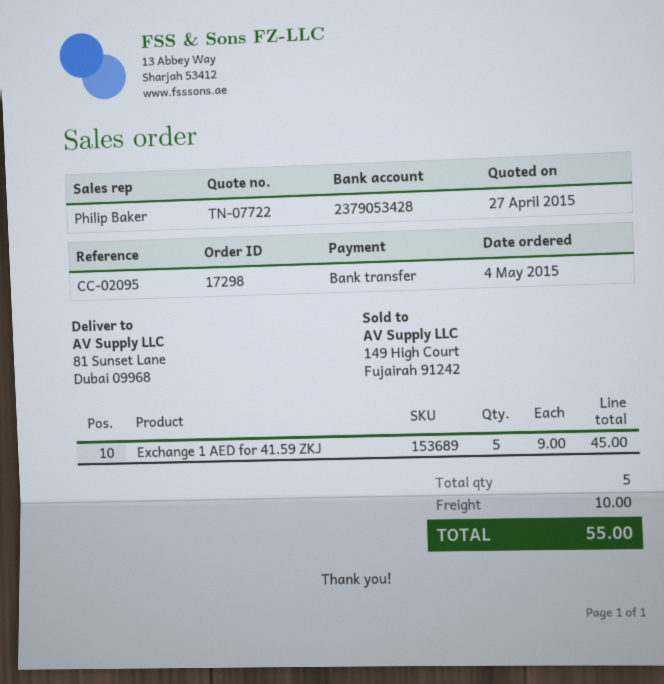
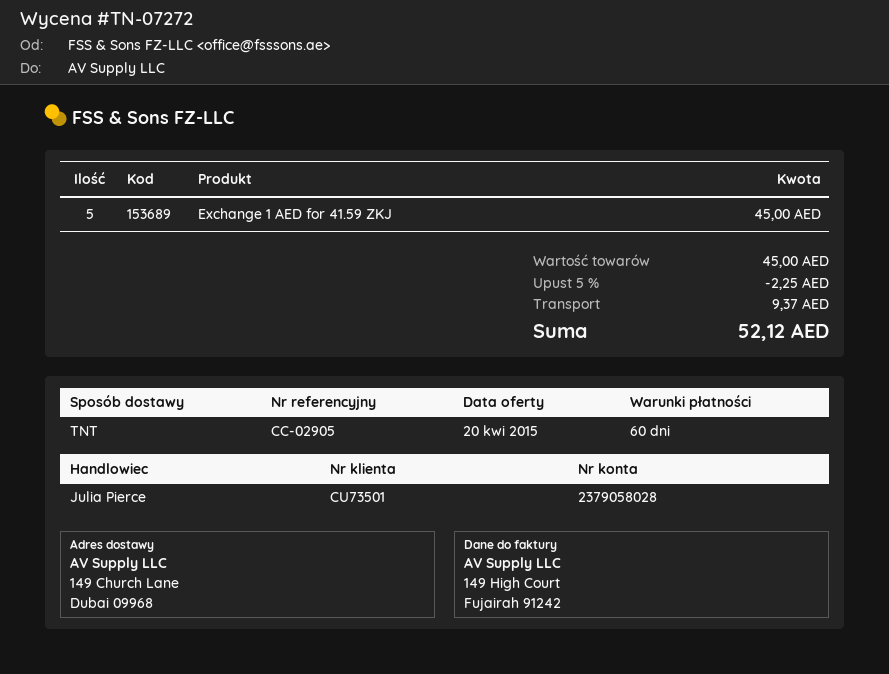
quote number: TN-07722 -> TN-07272
quote date: 2015-04-27 -> 2015-04-20
reference: CC-02095 -> CC-02905
sales rep: Philip Baker -> Julia Pierce
bank account: 2379053428 -> 2379058028
ship to: 81 Sunset Lane, Dubai 09968 -> 149 Church Lane, Dubai 09968
discount: none -> 5% = 2.25
shipping: 10.00 -> 9.37
total: 55.00 -> 52.12

